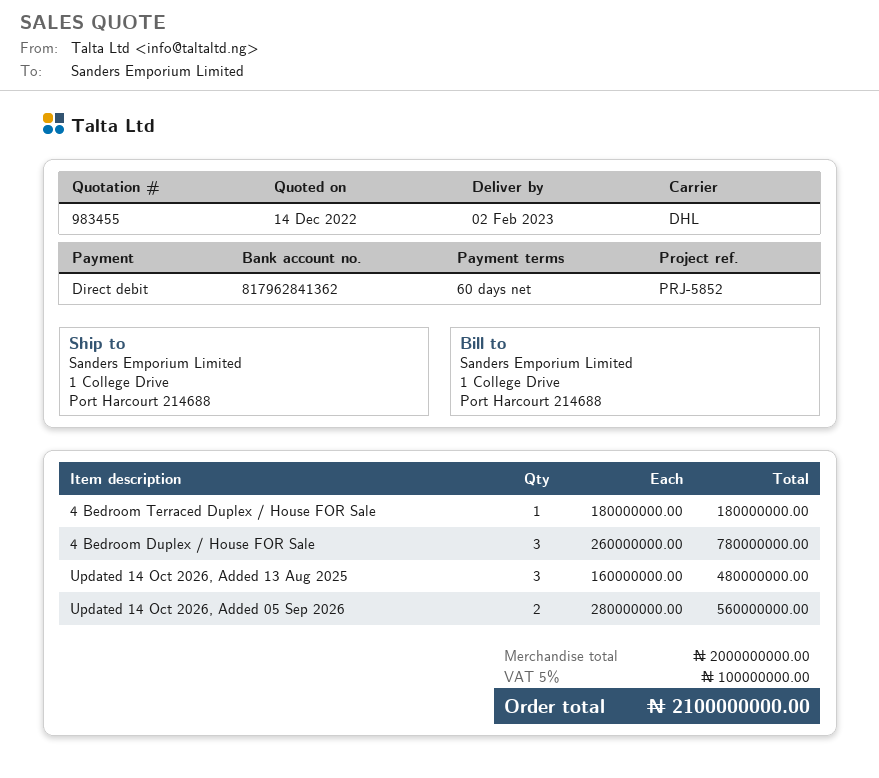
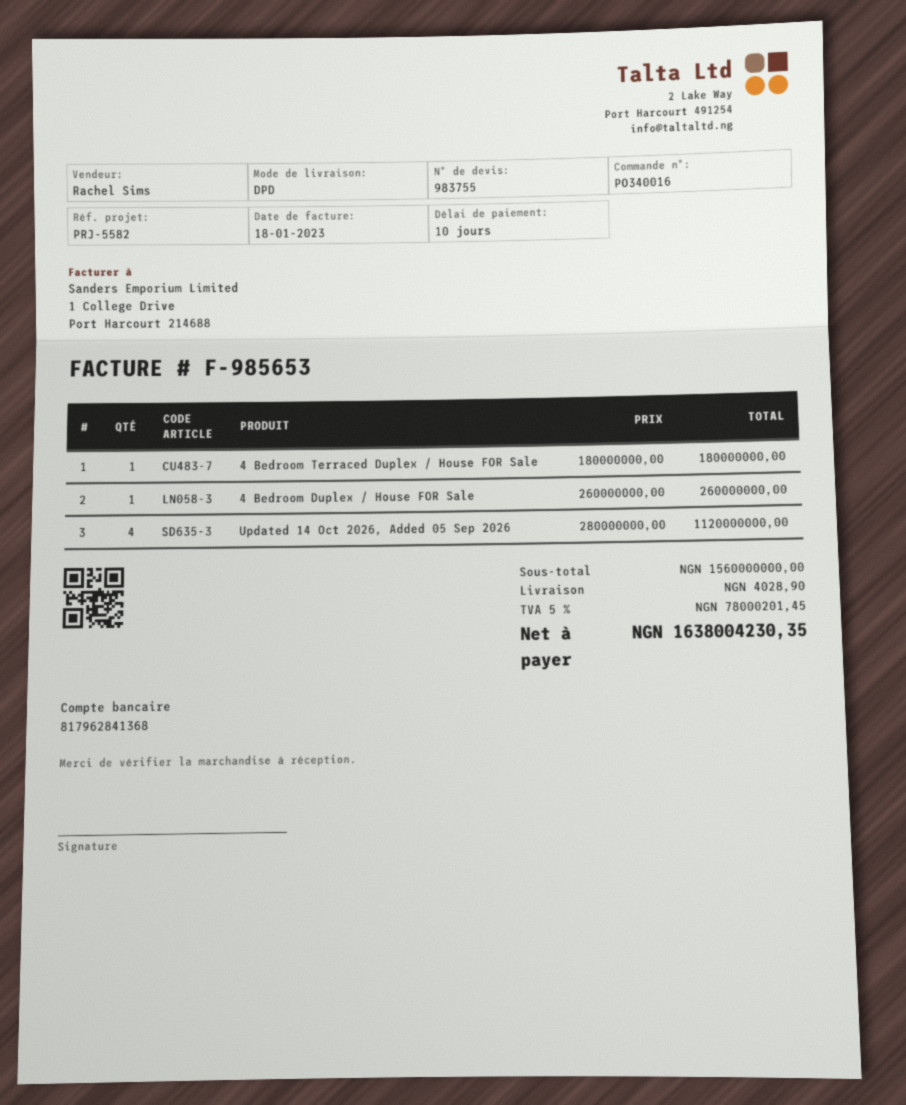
quote number: 983455 -> 983755
payment terms: 60 days -> 10 days
reference: PRJ-5852 -> PRJ-5582
bank account: 817962841362 -> 817962841368
shipping method: DHL -> DPD
4 Bedroom Duplex / House FOR Sale: 3 x 260000000.00 = 780000000.00 -> 1 x 260000000.00 = 260000000.00
Updated 14 Oct 2026, Added 13 Aug 2025: 3 x 160000000.00 = 480000000.00 -> none
Updated 14 Oct 2026, Added 05 Sep 2026: 2 x 280000000.00 = 560000000.00 -> 4 x 280000000.00 = 1120000000.00
subtotal: 2000000000.00 -> 1560000000.00
shipping: none -> 4028.90
tax: 5% = 100000000.00 -> 5% = 78000201.45
total: 2100000000.00 -> 1638004230.35

